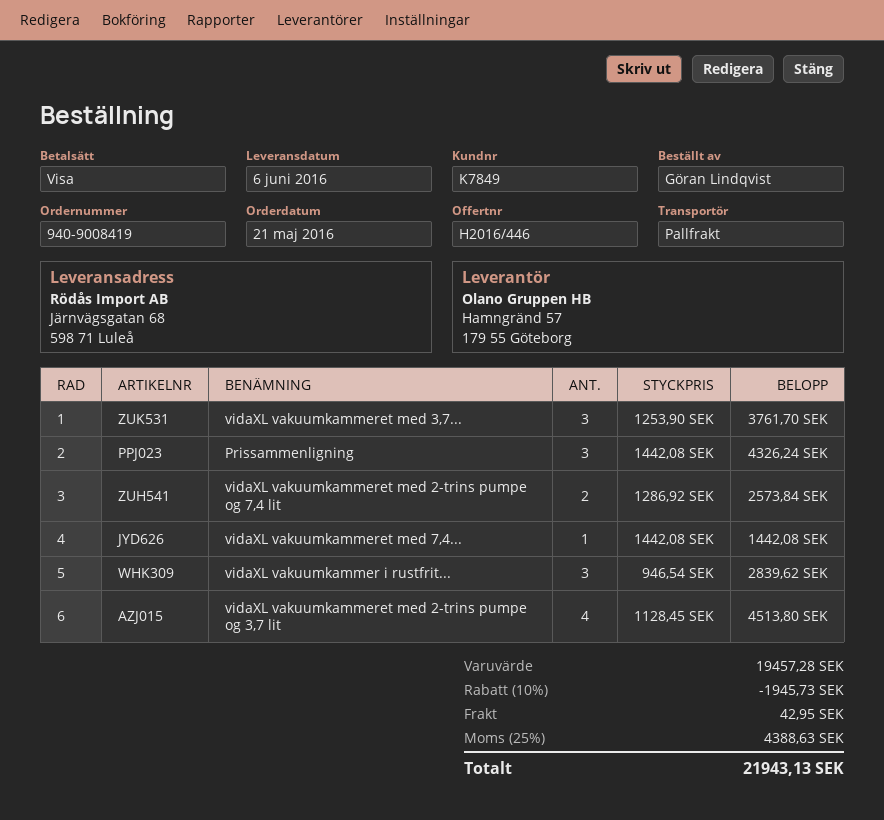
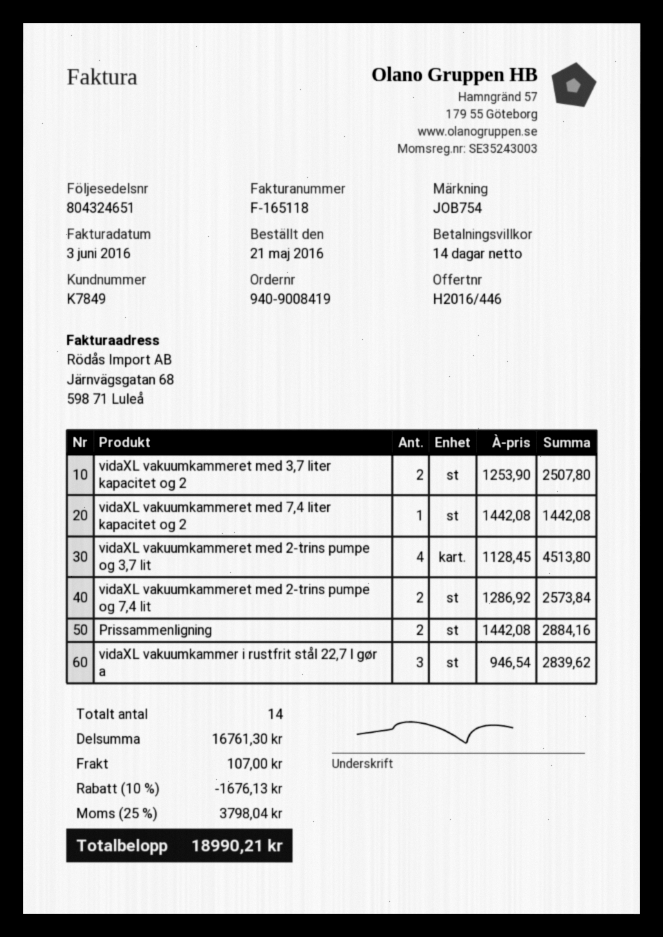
vidaXL vakuumkammeret med 3,7...: 3 x 1253.90 = 3761.70 -> 2 x 1253.90 = 2507.80
Prissammenligning: 3 x 1442.08 = 4326.24 -> 2 x 1442.08 = 2884.16
subtotal: 19457.28 -> 16761.30
discount: 10% = 1945.73 -> 10% = 1676.13
shipping: 42.95 -> 107.00
tax: 25% = 4388.63 -> 25% = 3798.04
total: 21943.13 -> 18990.21

